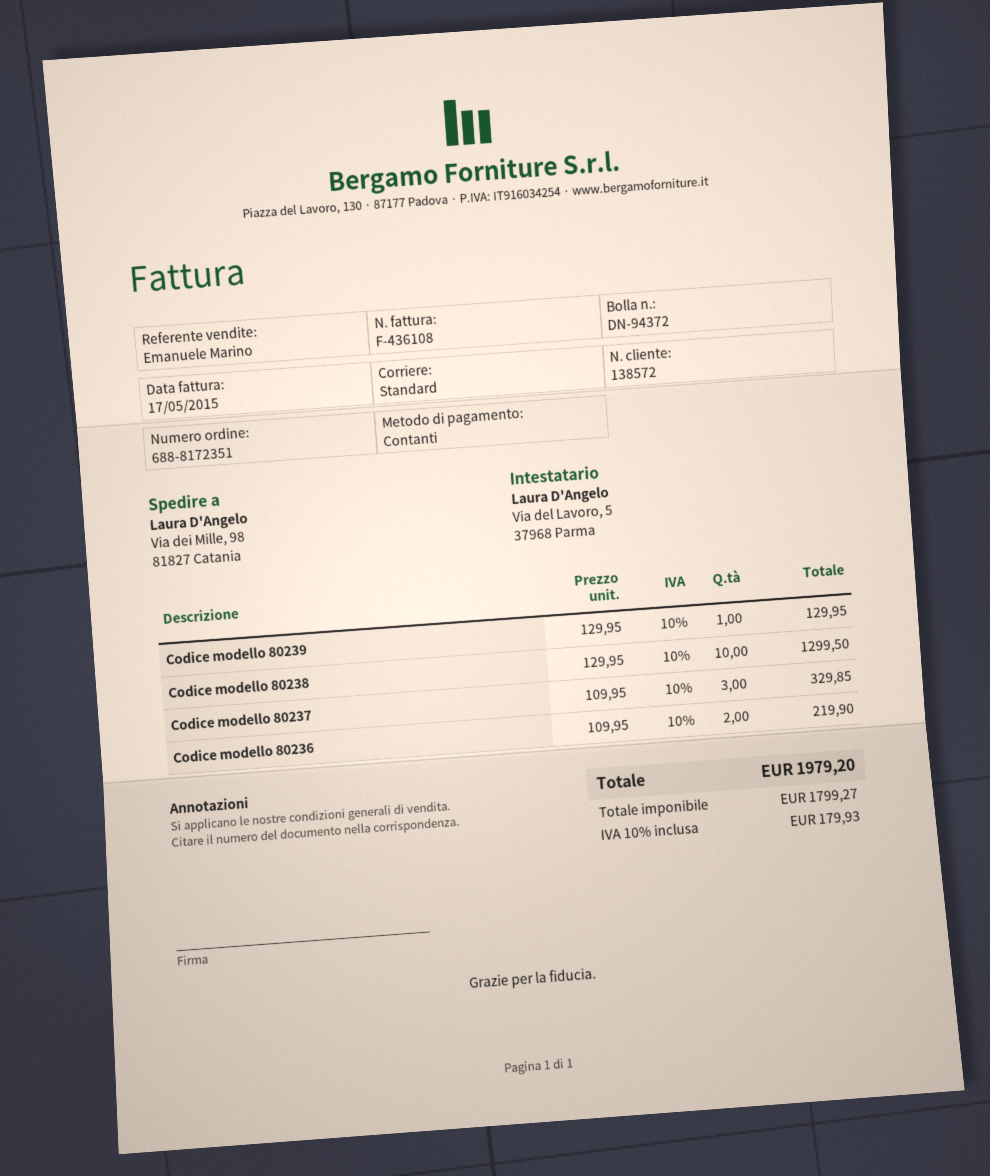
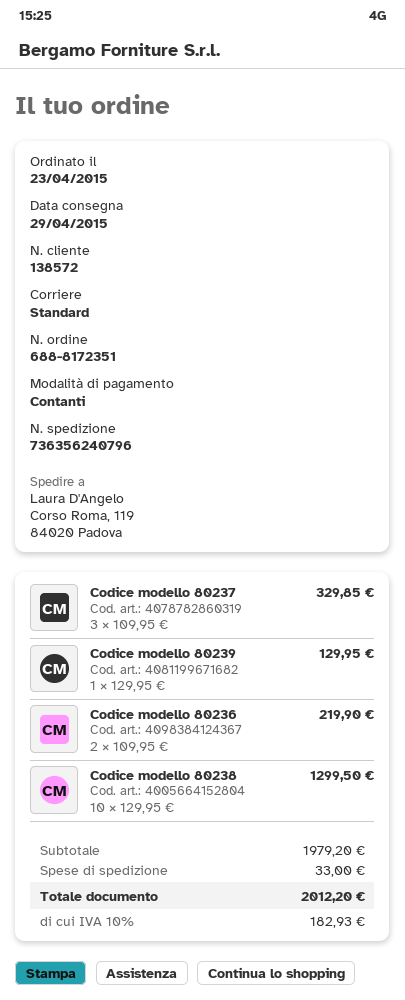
ship to: Via dei Mille, 98, 81827 Catania -> Corso Roma, 119, 84020 Padova
shipping: none -> 33.00
tax: 10% = 179.93 -> 10% = 182.93
total: 1979.20 -> 2012.20

